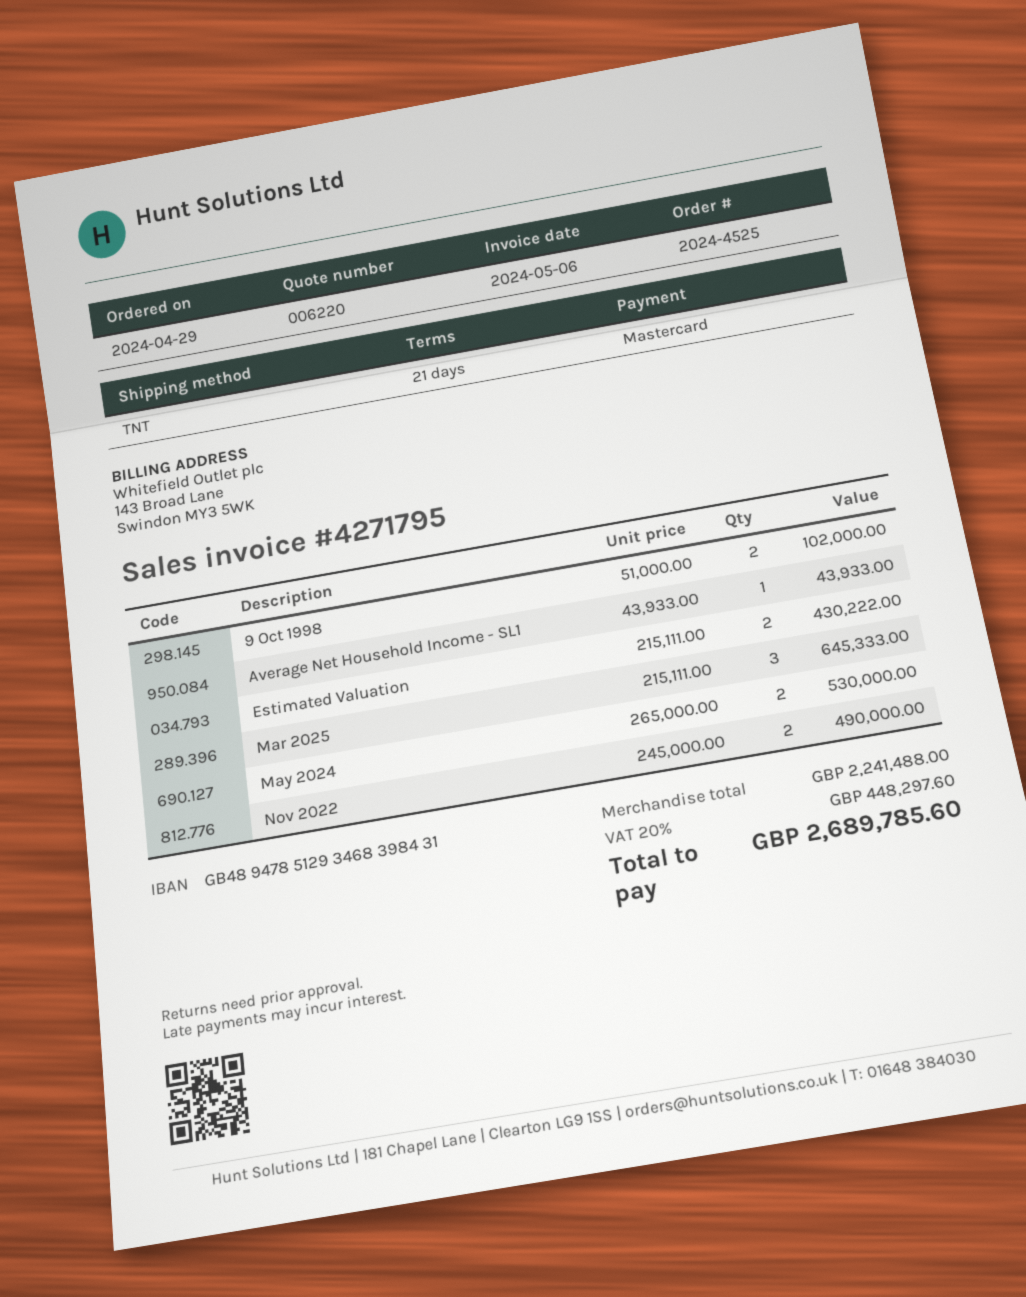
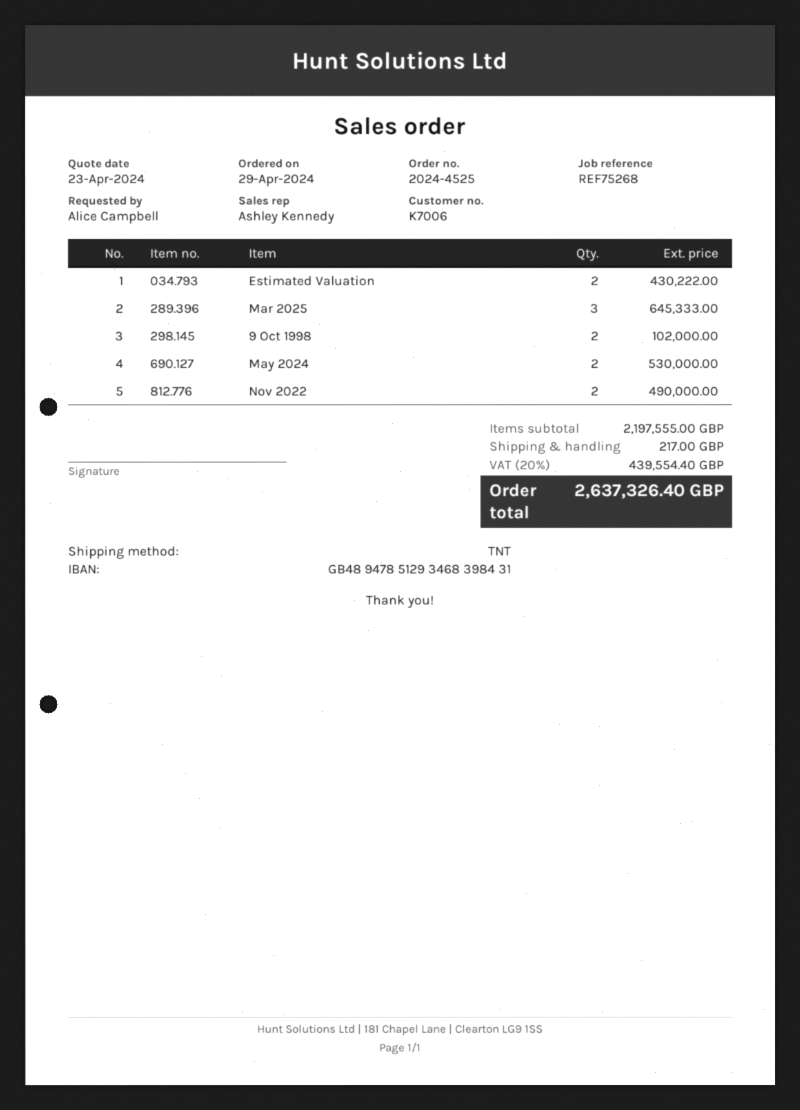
Average Net Household Income - SL1: 1 for 43933.00 -> none
subtotal: 2241488.00 -> 2197555.00
shipping: none -> 217.00
tax: 20% = 448297.60 -> 20% = 439554.40
total: 2689785.60 -> 2637326.40

